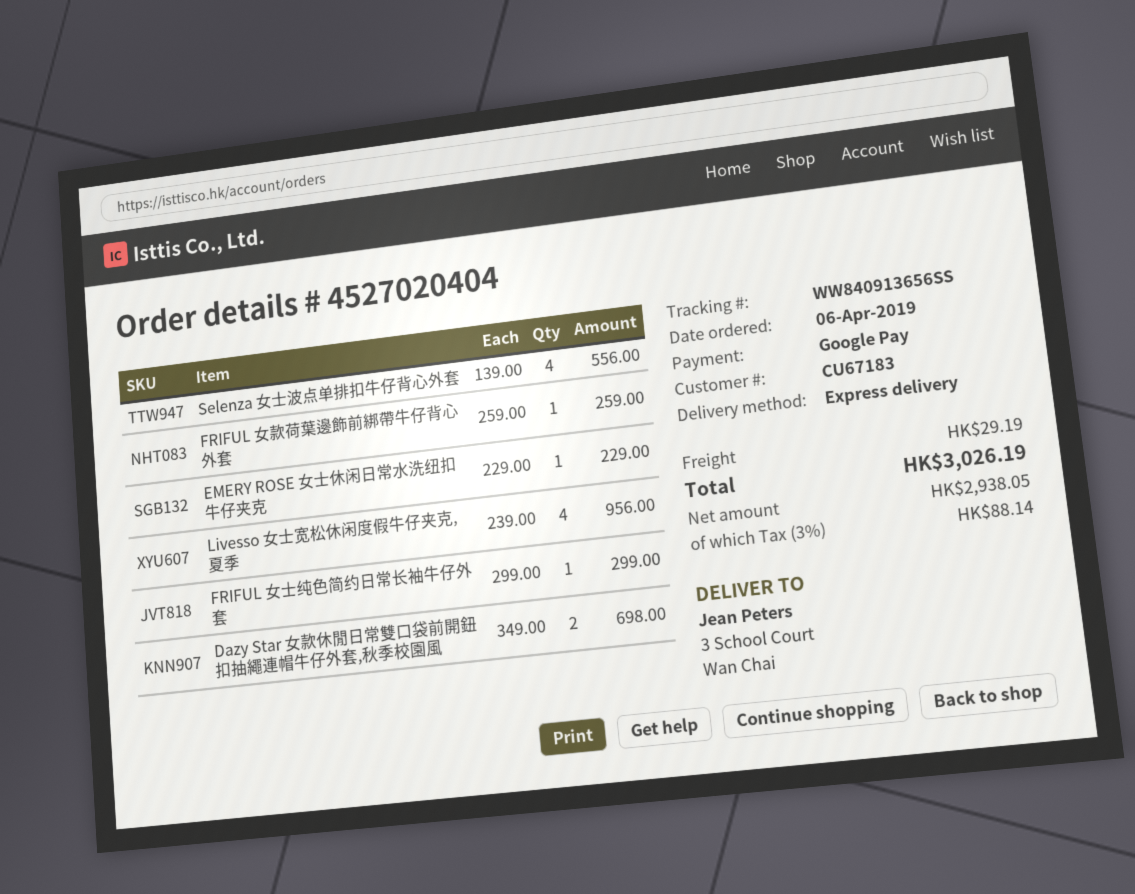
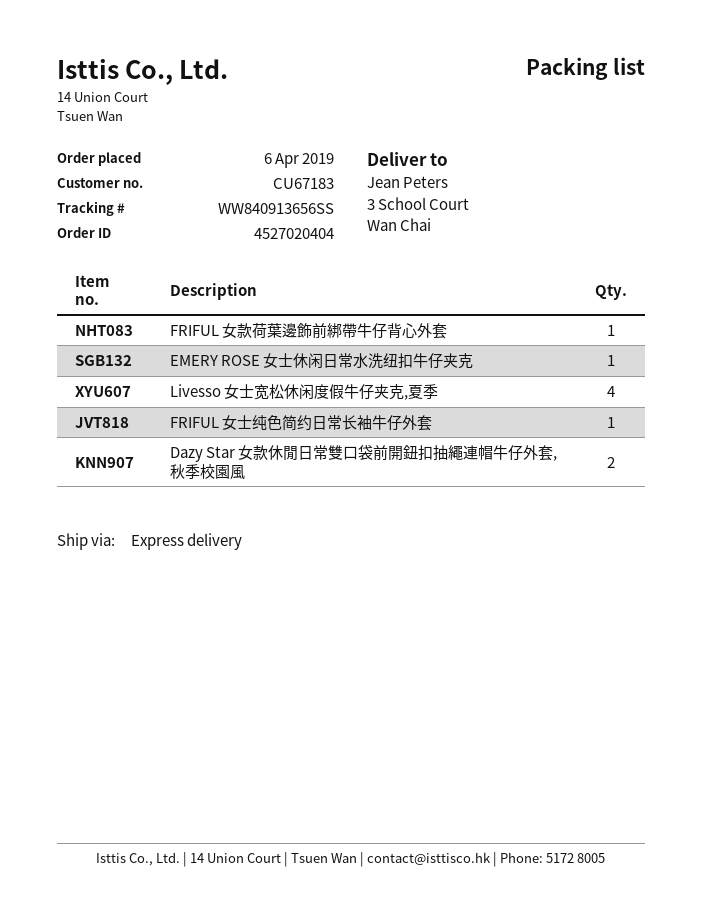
Selenza 女士波点单排扣牛仔背心外套: 4 -> none

